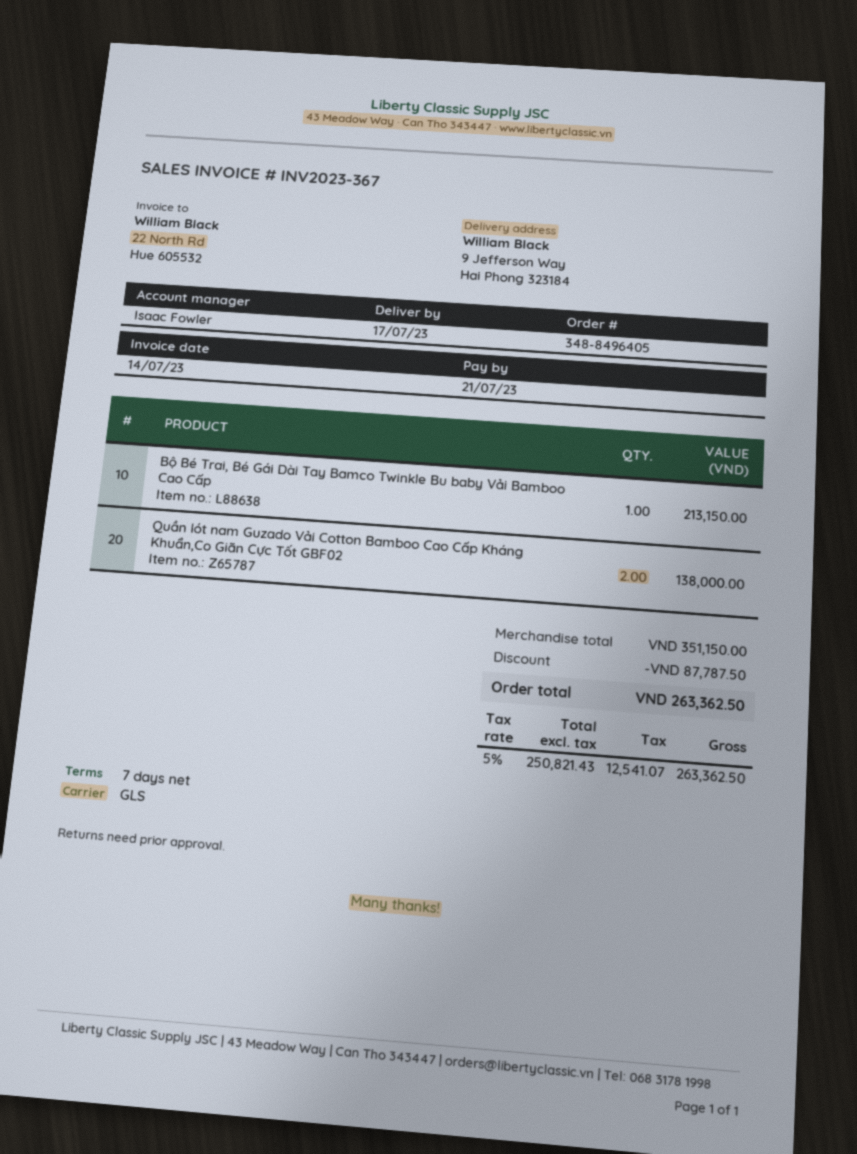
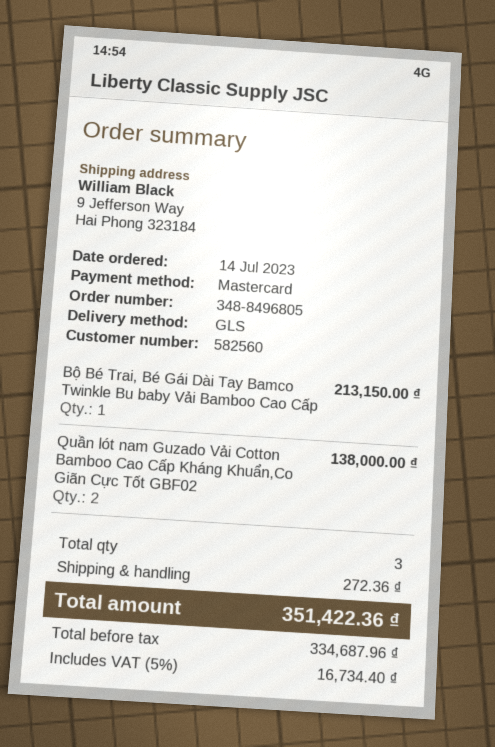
order number: 348-8496405 -> 348-8496805
discount: 87787.50 -> none
shipping: none -> 272.36
net: 250821.43 -> 334687.96
tax: 5% = 12541.07 -> 5% = 16734.40
total: 263362.50 -> 351422.36

